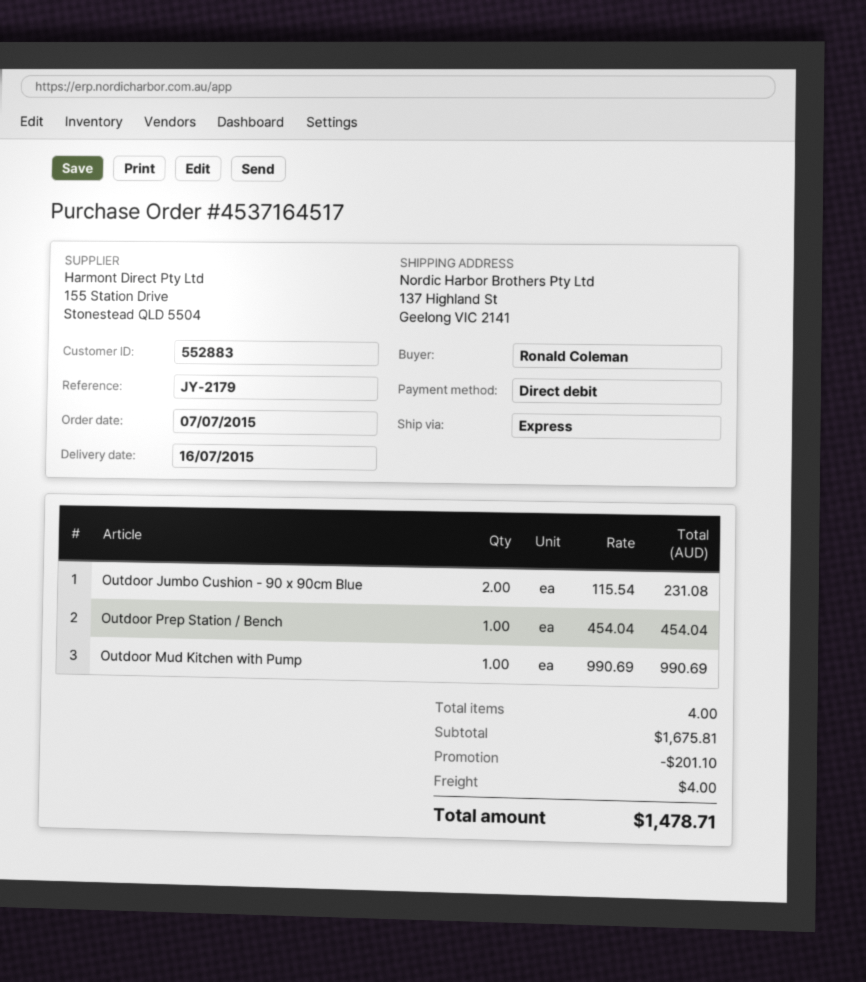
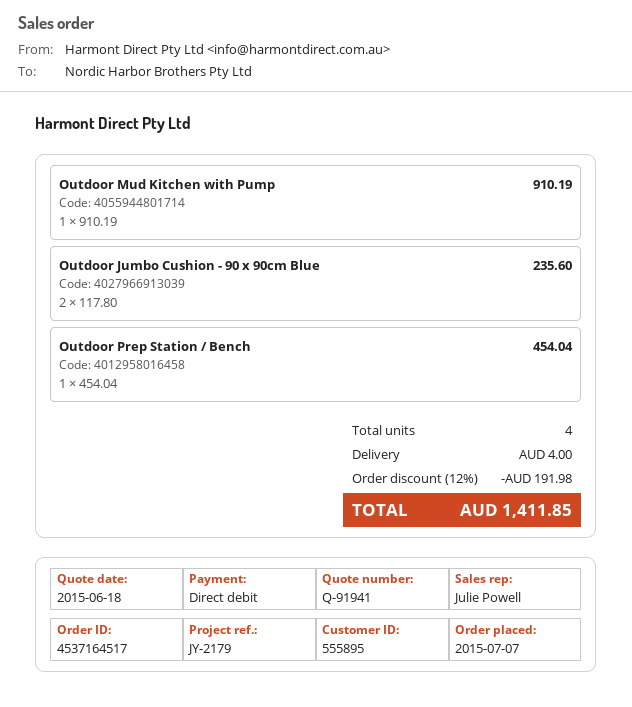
customer number: 552883 -> 555895
Outdoor Jumbo Cushion - 90 x 90cm Blue: 2 x 115.54 = 231.08 -> 2 x 117.80 = 235.60
Outdoor Mud Kitchen with Pump: 1 x 990.69 = 990.69 -> 1 x 910.19 = 910.19
discount: 201.10 -> 191.98
total: 1478.71 -> 1411.85

